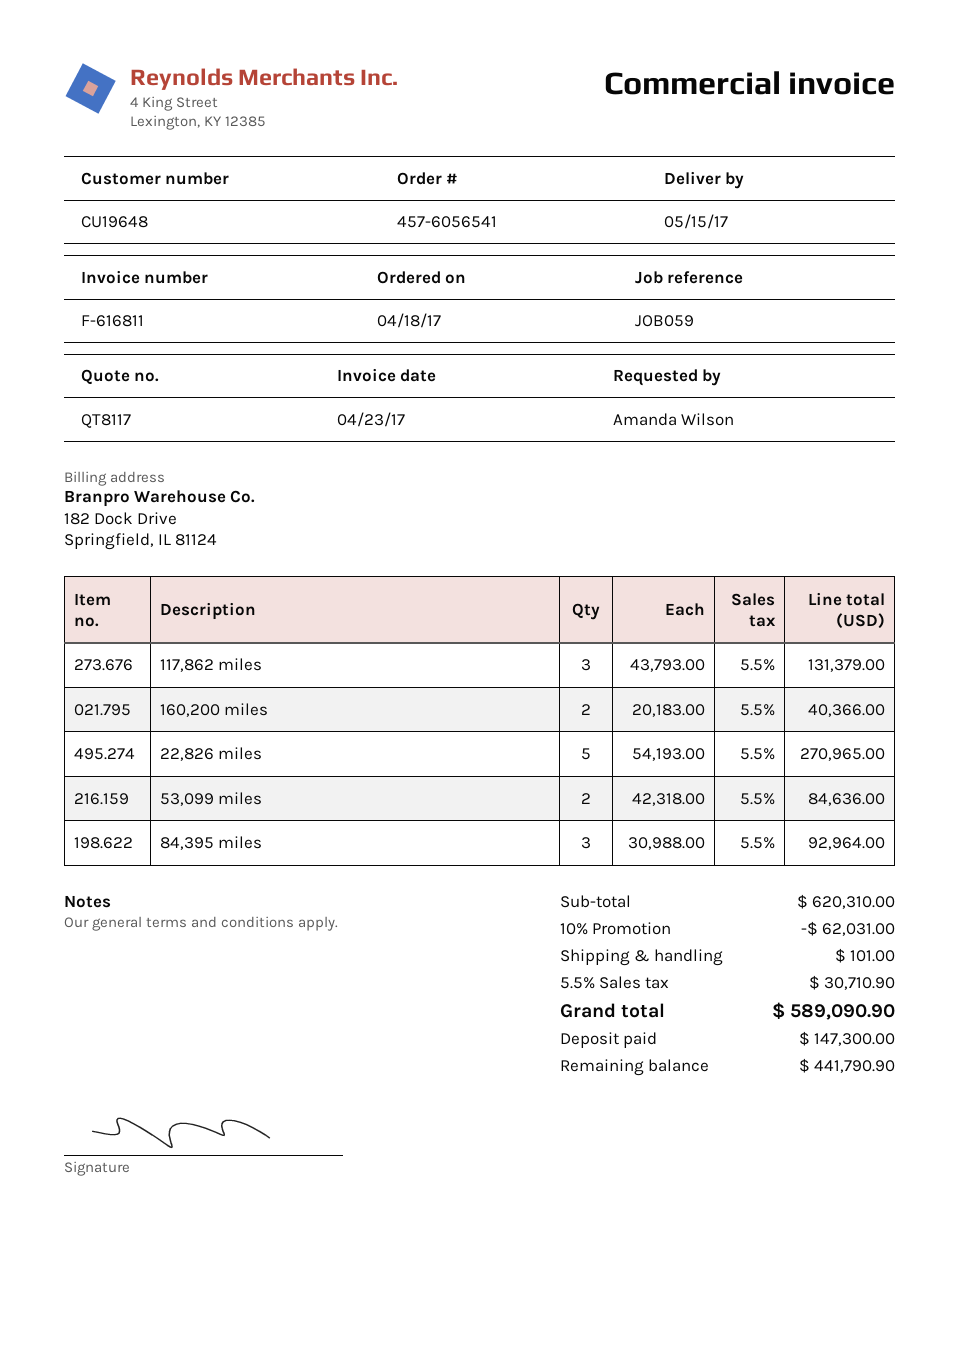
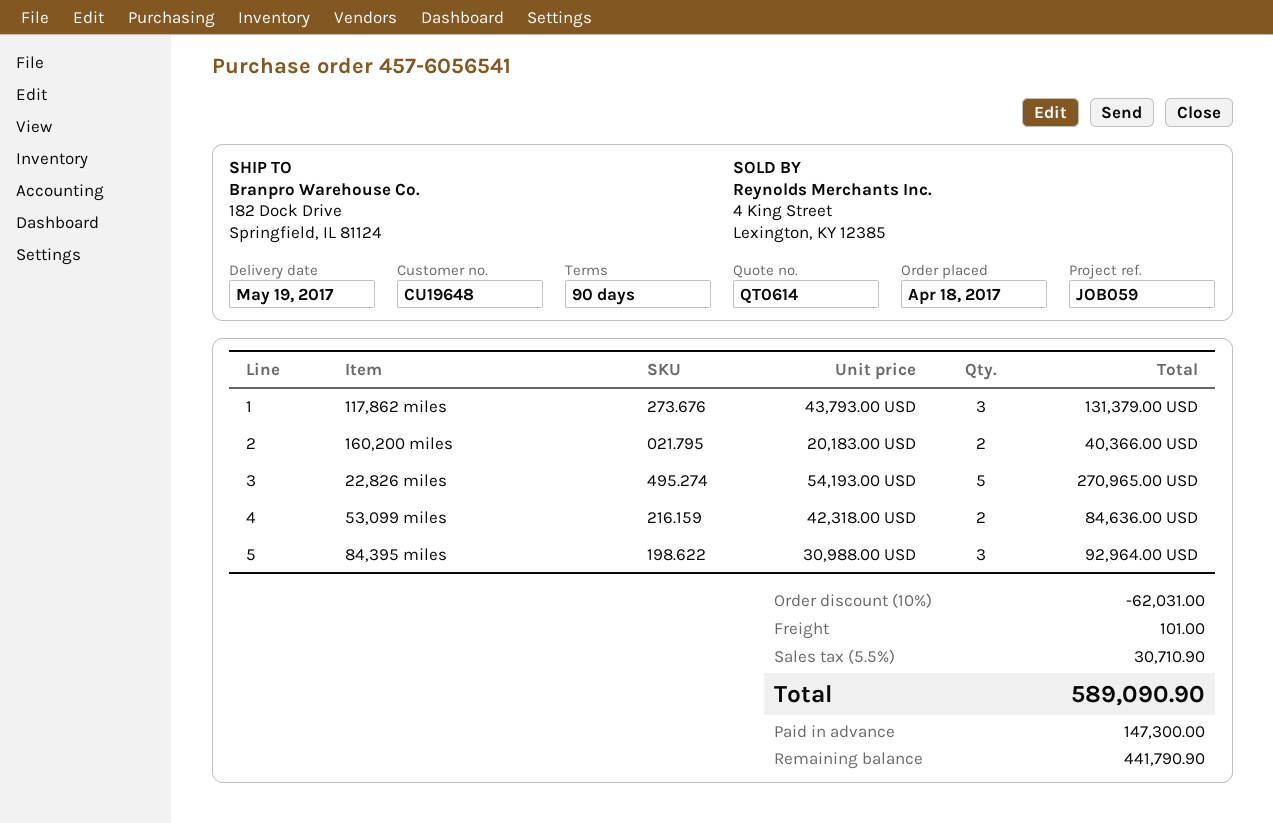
quote number: QT8117 -> QT0614
delivery date: 2017-05-15 -> 2017-05-19

